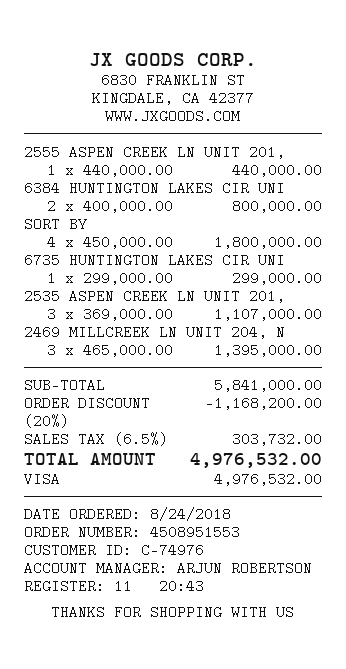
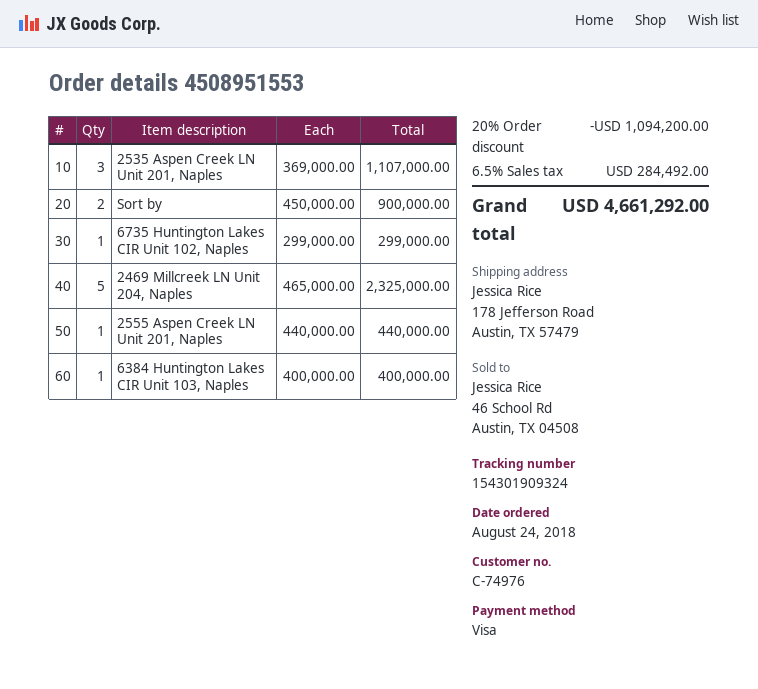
6384 HUNTINGTON LAKES CIR UNI: 2 x 400000.00 = 800000.00 -> 1 x 400000.00 = 400000.00
SORT BY: 4 x 450000.00 = 1800000.00 -> 2 x 450000.00 = 900000.00
2469 MILLCREEK LN UNIT 204, N: 3 x 465000.00 = 1395000.00 -> 5 x 465000.00 = 2325000.00
discount: 20% = 1168200.00 -> 20% = 1094200.00
tax: 6.5% = 303732.00 -> 6.5% = 284492.00
total: 4976532.00 -> 4661292.00

